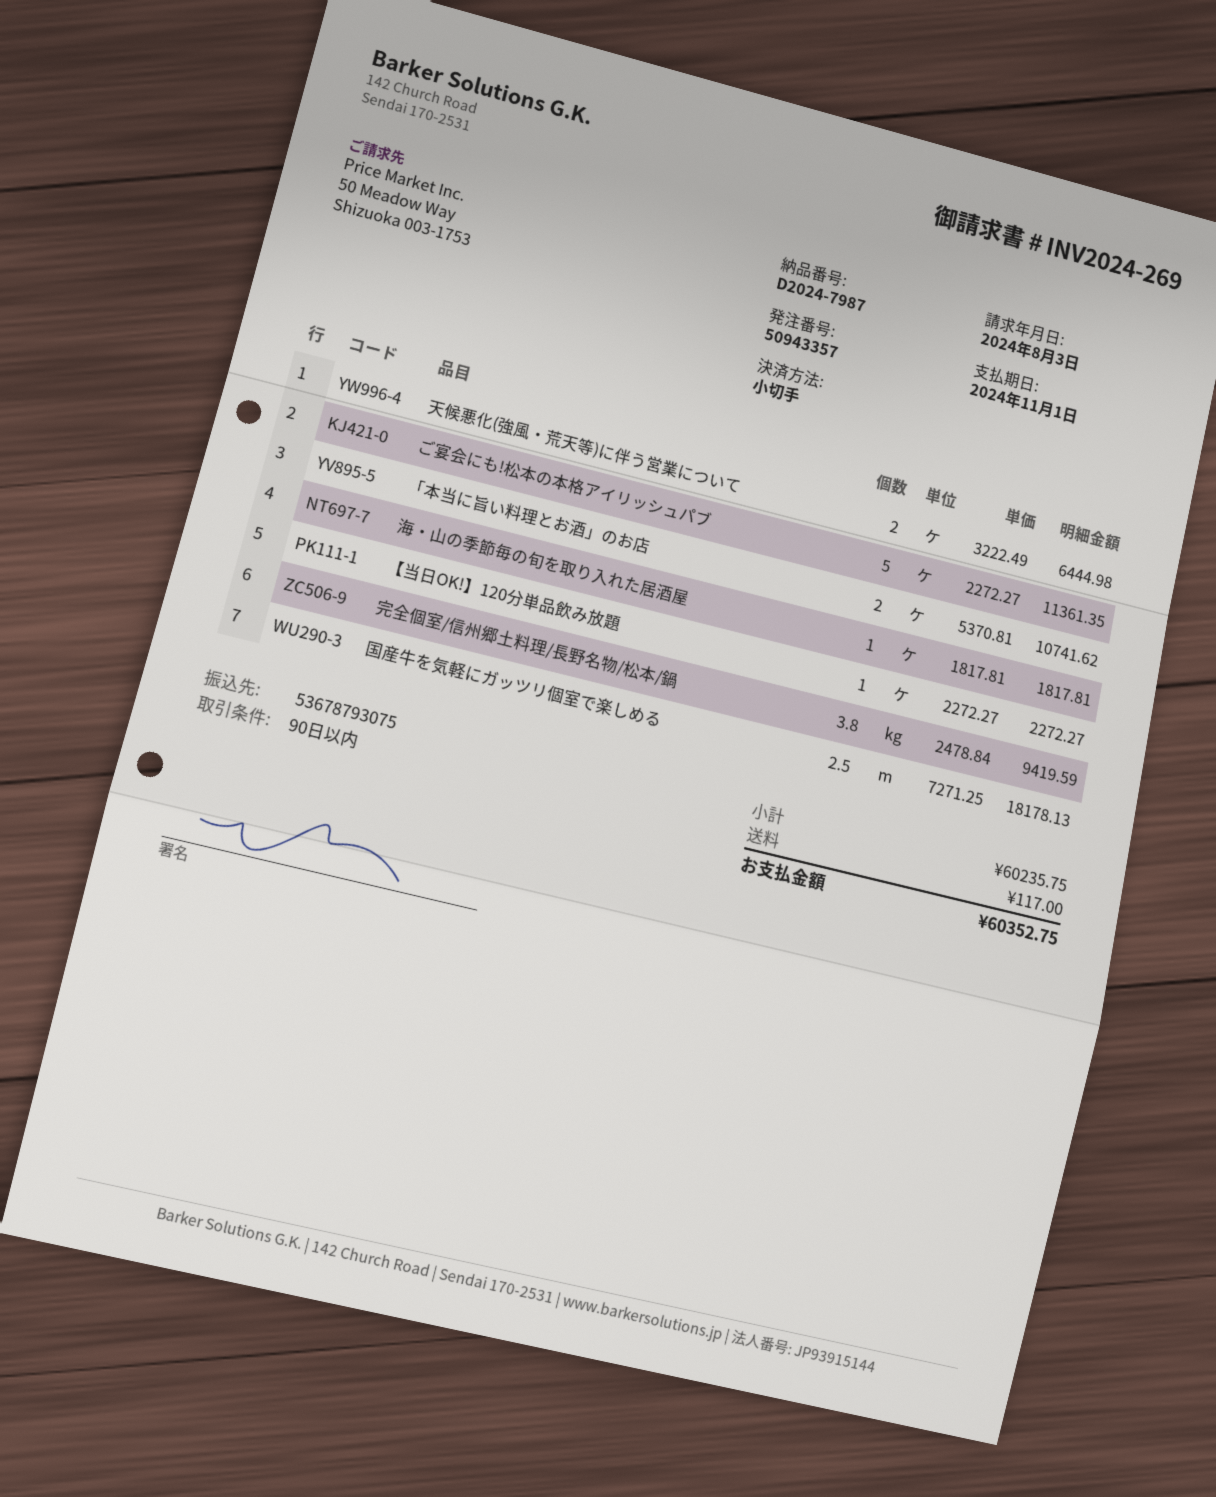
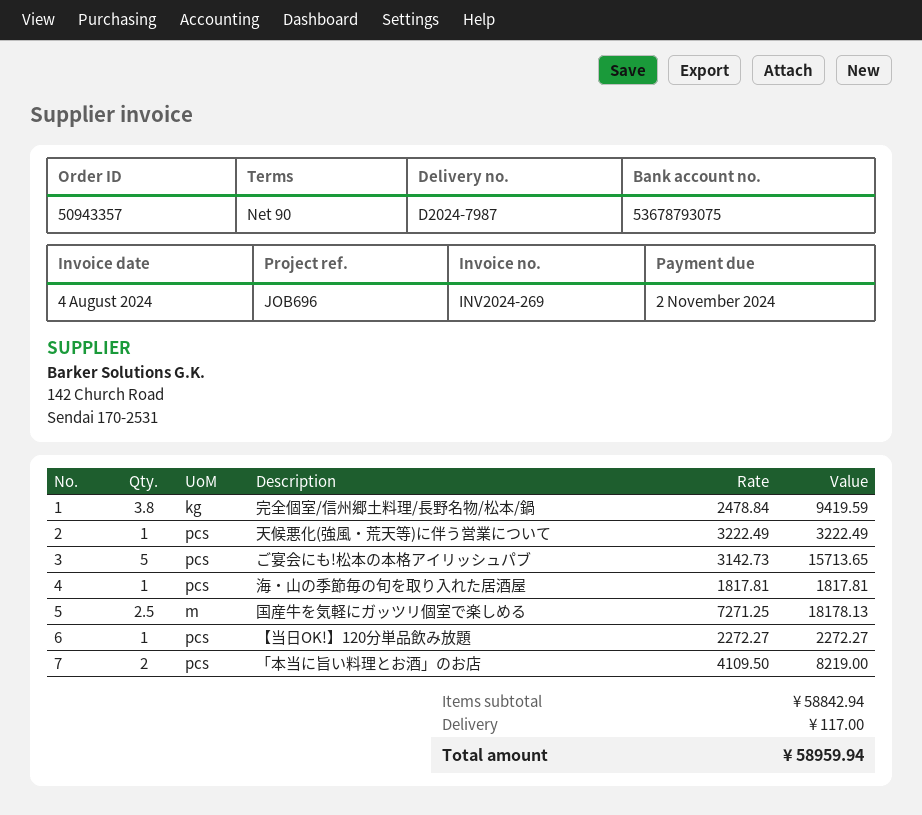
invoice date: 2024-08-03 -> 2024-08-04
due date: 2024-11-01 -> 2024-11-02
天候悪化(強風・荒天等)に伴う営業について: 2 x 3222.49 = 6444.98 -> 1 x 3222.49 = 3222.49
ご宴会にも!松本の本格アイリッシュパブ: 5 x 2272.27 = 11361.35 -> 5 x 3142.73 = 15713.65
「本当に旨い料理とお酒」のお店: 2 x 5370.81 = 10741.62 -> 2 x 4109.50 = 8219.00
subtotal: 60235.75 -> 58842.94
total: 60352.75 -> 58959.94

